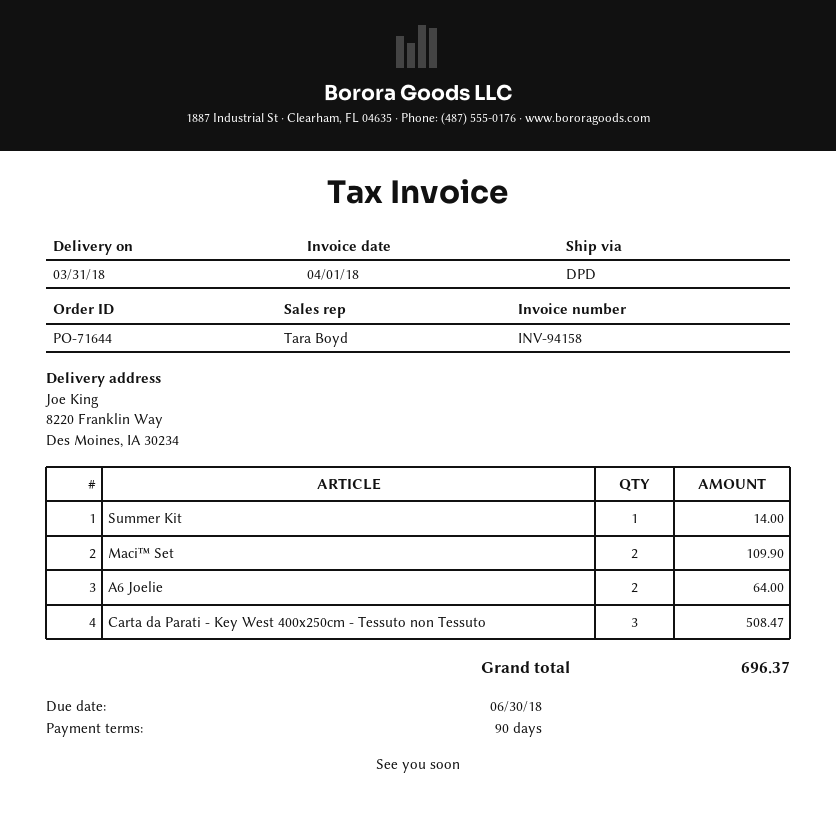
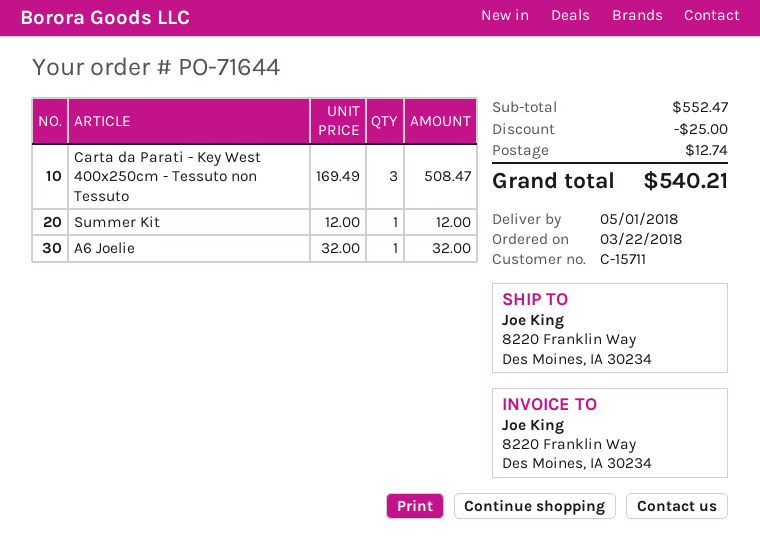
delivery date: 2018-03-31 -> 2018-05-01
Summer Kit: 1 for 14.00 -> 1 for 12.00
Maci™ Set: 2 for 109.90 -> none
A6 Joelie: 2 for 64.00 -> 1 for 32.00
discount: none -> 25.00
shipping: none -> 12.74
total: 696.37 -> 540.21

